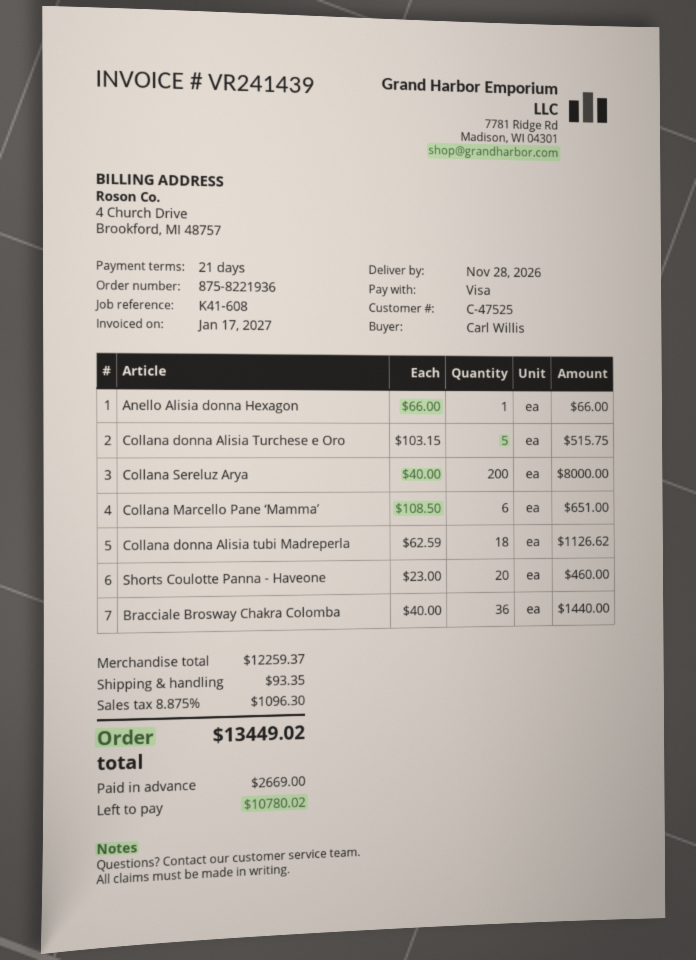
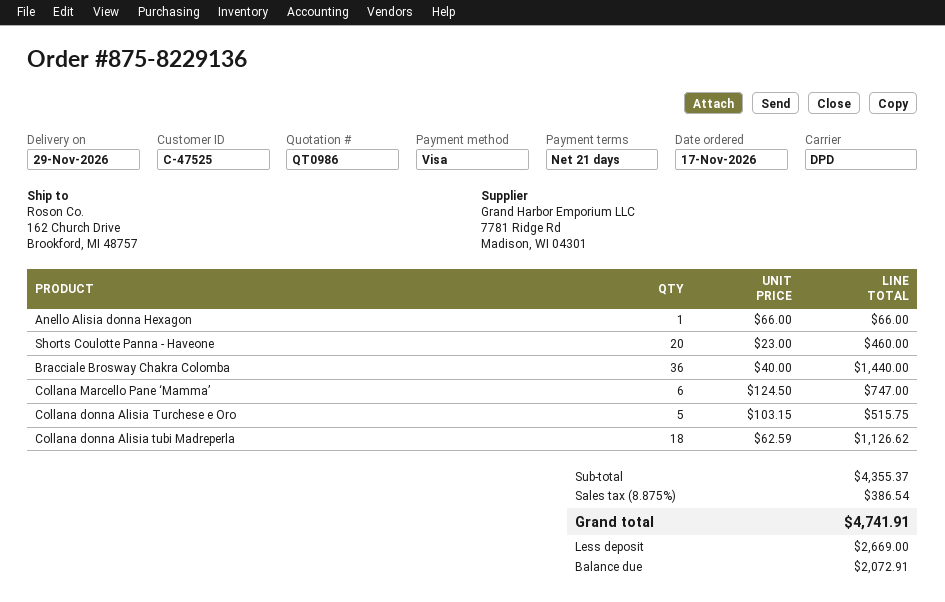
order number: 875-8221936 -> 875-8229136
delivery date: 2026-11-28 -> 2026-11-29
Collana Sereluz Arya: 200 x 40.00 = 8000.00 -> none
Collana Marcello Pane ‘Mamma’: 6 x 108.50 = 651.00 -> 6 x 124.50 = 747.00
subtotal: 12259.37 -> 4355.37
shipping: 93.35 -> none
tax: 8.875% = 1096.30 -> 8.875% = 386.54
total: 13449.02 -> 4741.91
balance: 10780.02 -> 2072.91

